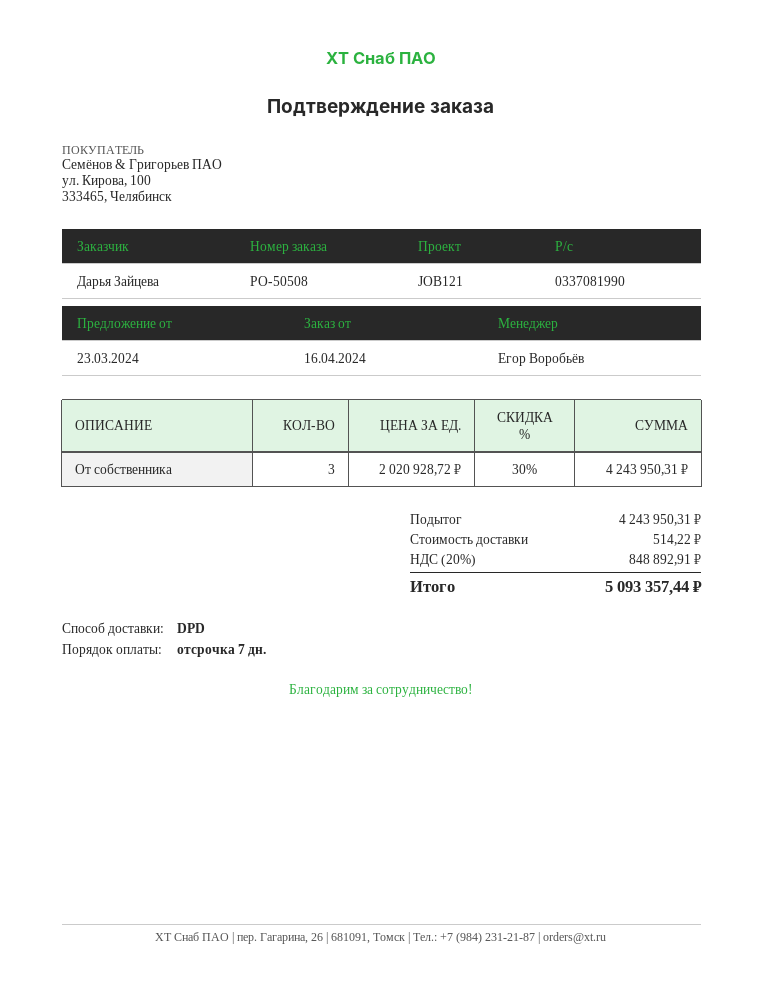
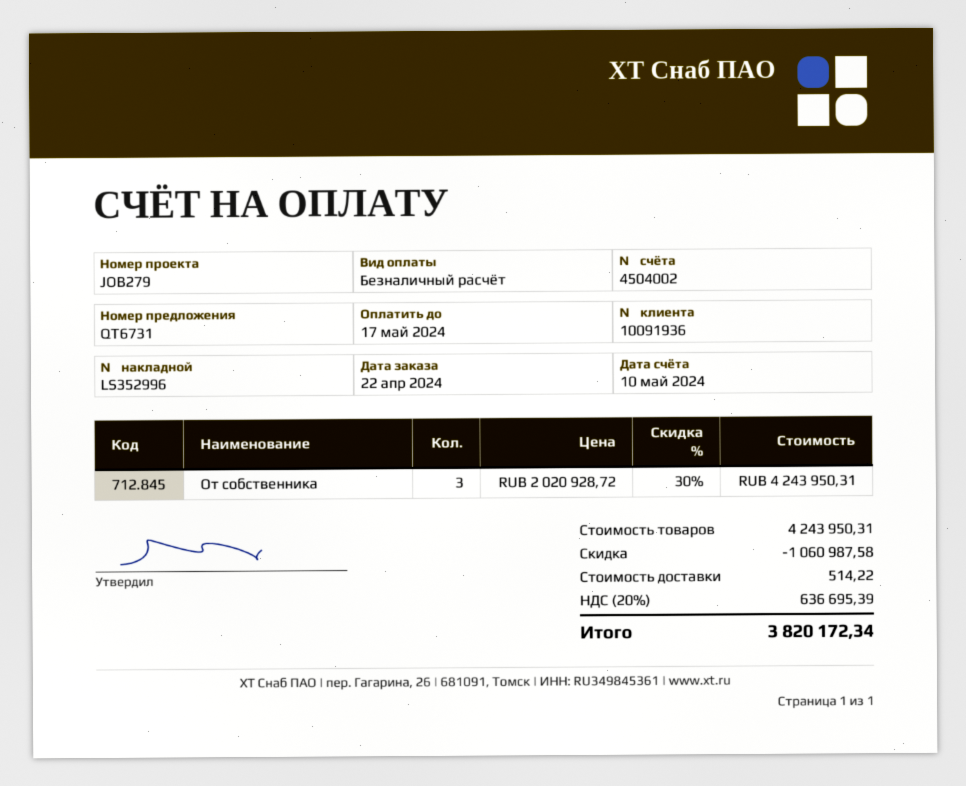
order date: 2024-04-16 -> 2024-04-22
reference: JOB121 -> JOB279
discount: none -> 1060987.58
tax: 20% = 848892.91 -> 20% = 636695.39
total: 5093357.44 -> 3820172.34

